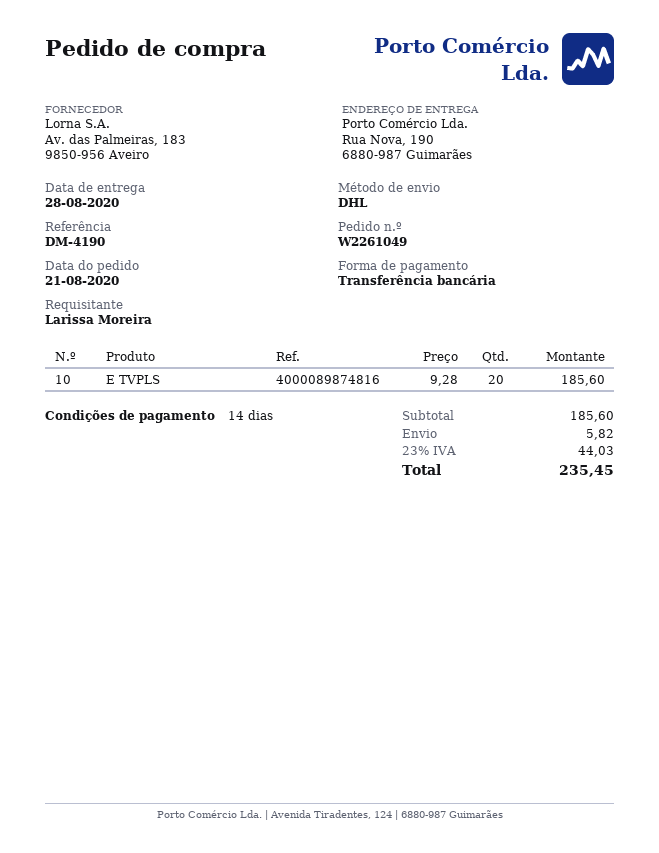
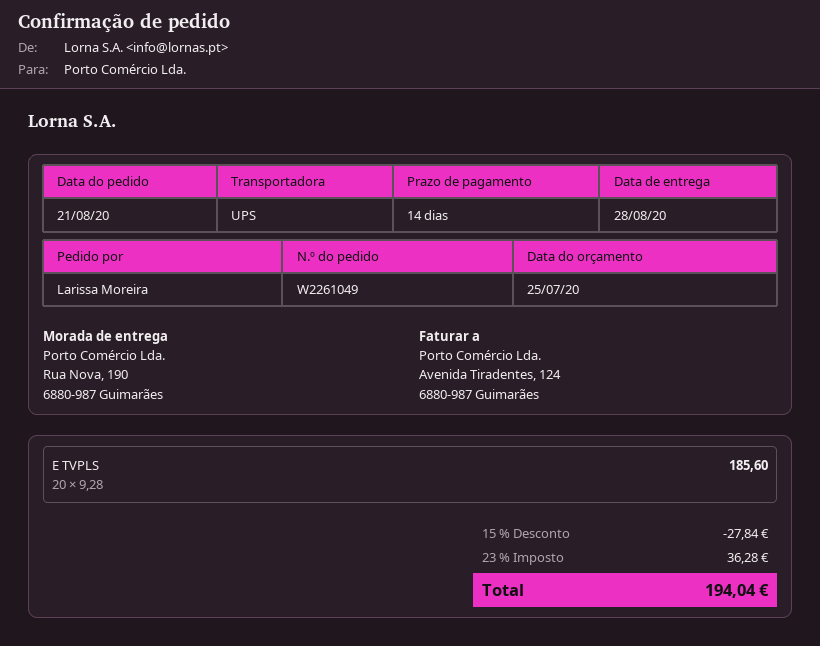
shipping method: DHL -> UPS
discount: none -> 15% = 27.84
shipping: 5.82 -> none
tax: 23% = 44.03 -> 23% = 36.28
total: 235.45 -> 194.04

